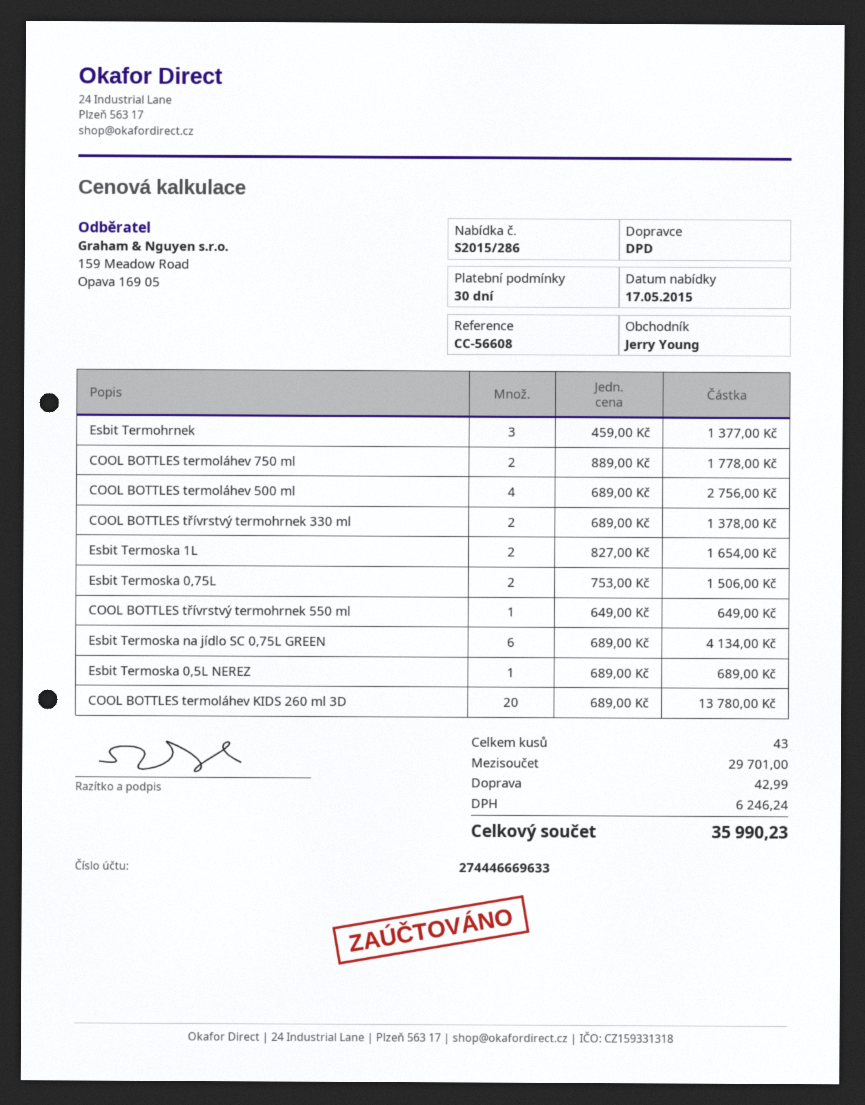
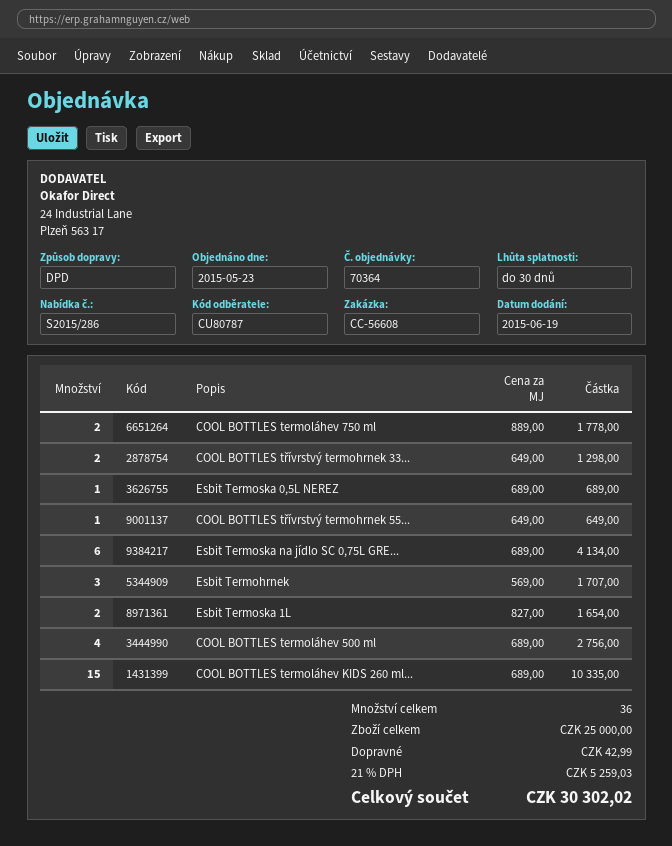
Esbit Termohrnek: 3 x 459.00 = 1377.00 -> 3 x 569.00 = 1707.00
COOL BOTTLES třívrstvý termohrnek 330 ml: 2 x 689.00 = 1378.00 -> 2 x 649.00 = 1298.00
Esbit Termoska 0,75L: 2 x 753.00 = 1506.00 -> none
COOL BOTTLES termoláhev KIDS 260 ml 3D: 20 x 689.00 = 13780.00 -> 15 x 689.00 = 10335.00
total quantity: 43 -> 36
subtotal: 29701.00 -> 25000.00
tax: 6246.24 -> 5259.03
total: 35990.23 -> 30302.02

